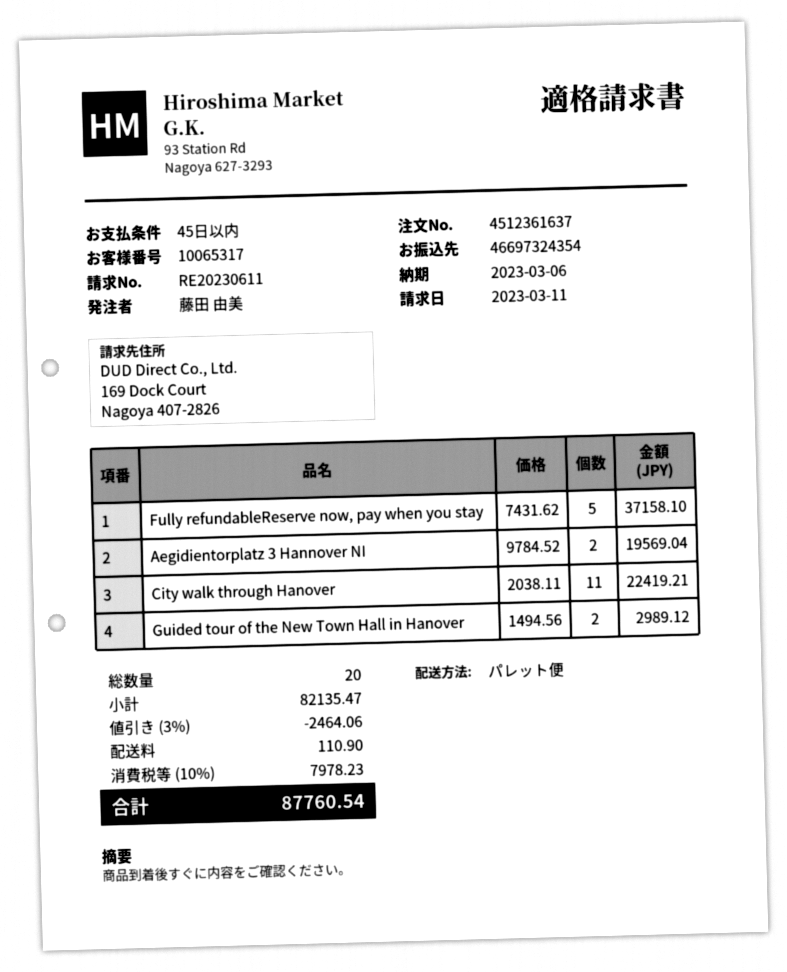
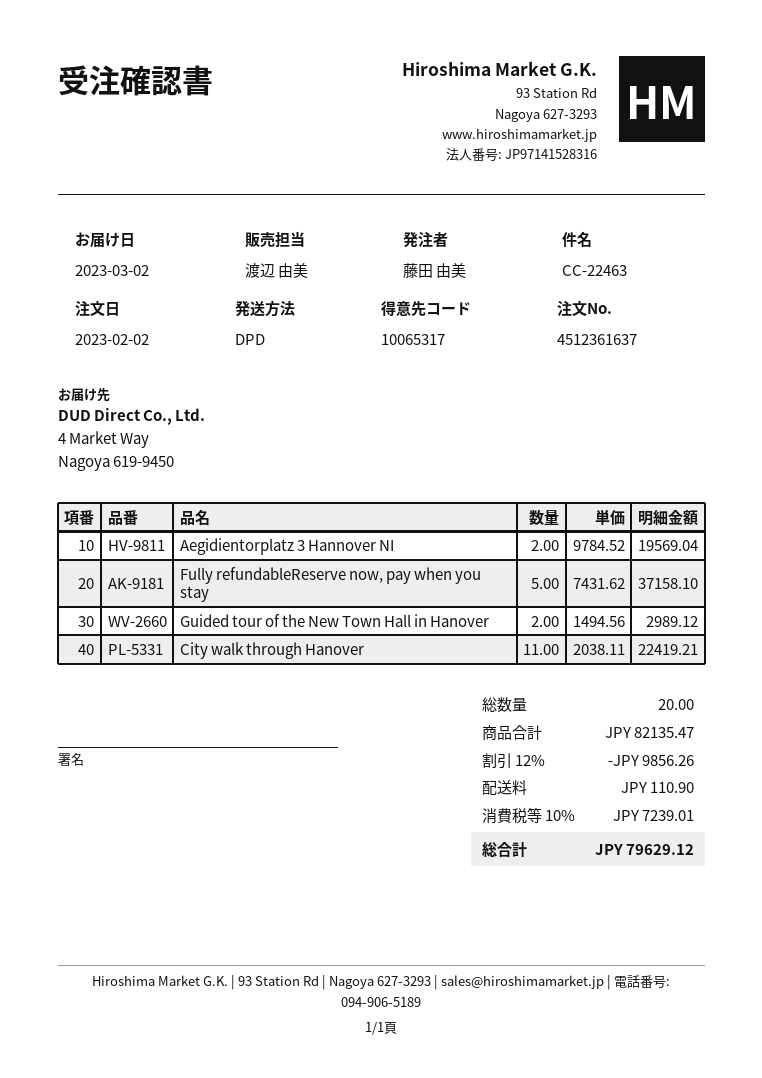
delivery date: 2023-03-06 -> 2023-03-02
shipping method: pallet freight -> DPD
discount: 3% = 2464.06 -> 12% = 9856.26
tax: 10% = 7978.23 -> 10% = 7239.01
total: 87760.54 -> 79629.12

